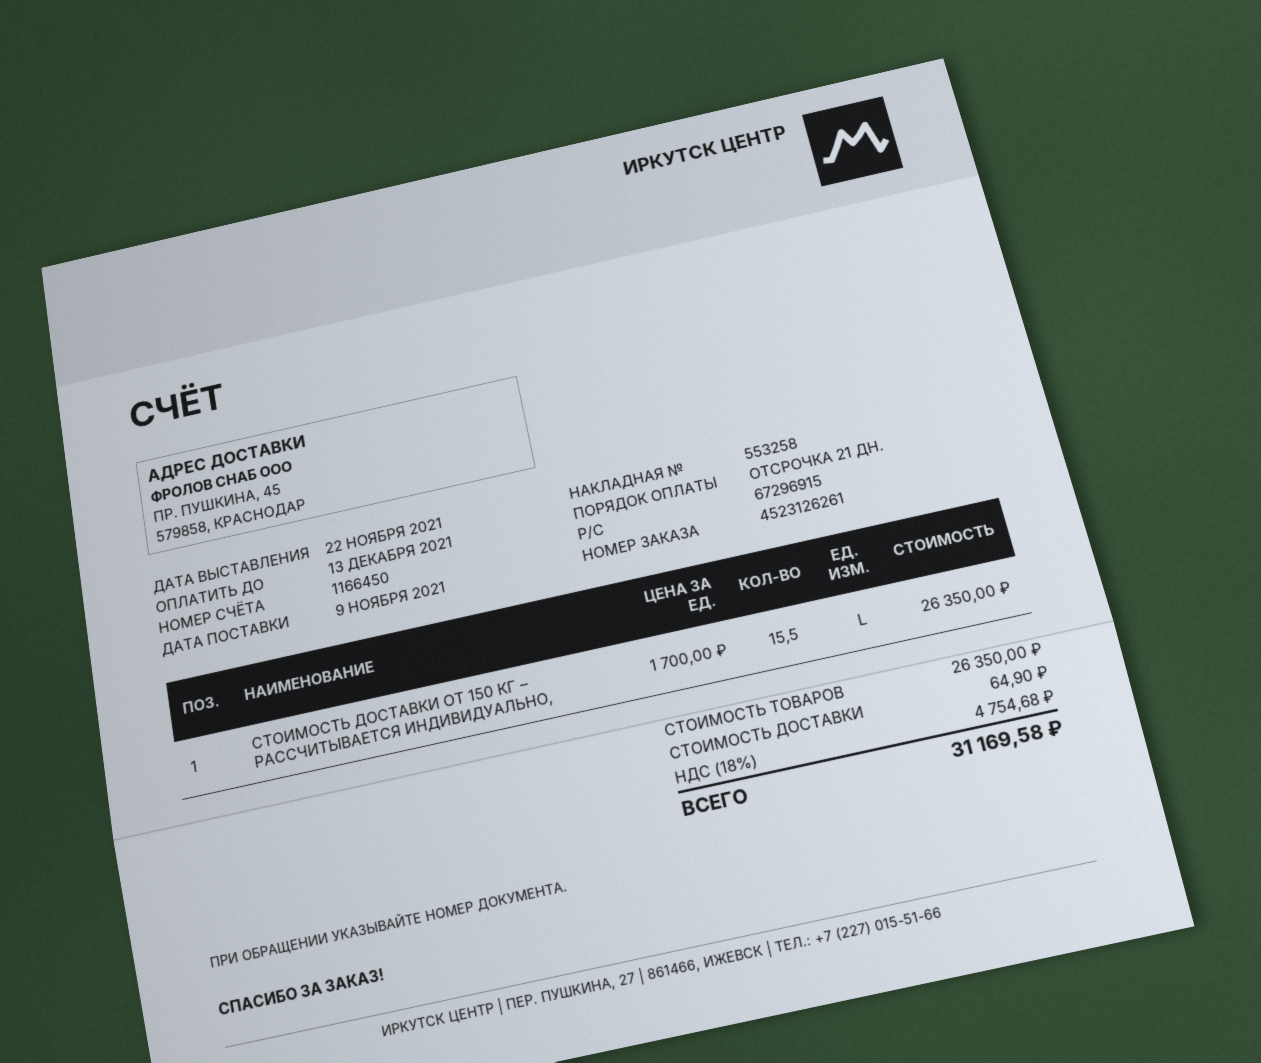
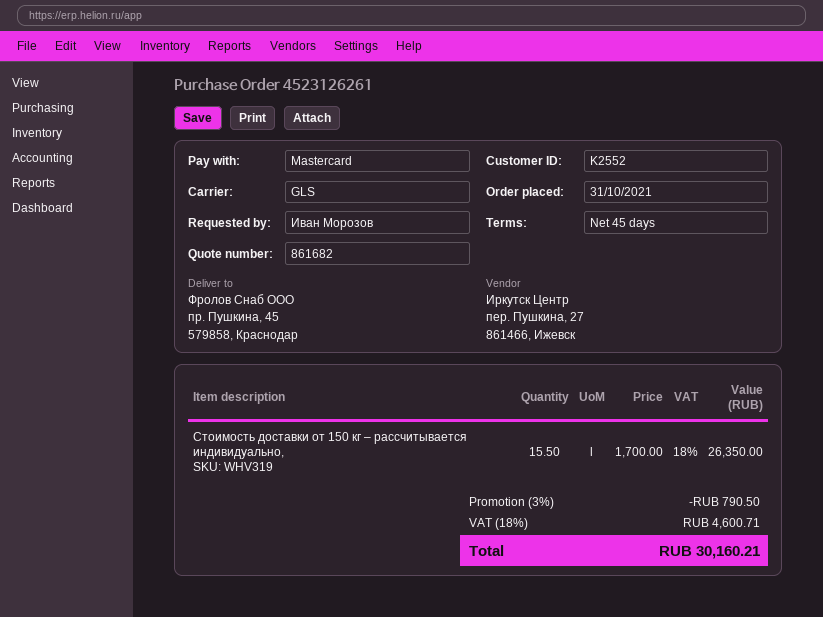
payment terms: 21 days -> 45 days
discount: none -> 3% = 790.50
shipping: 64.90 -> none
tax: 18% = 4754.68 -> 18% = 4600.71
total: 31169.58 -> 30160.21

